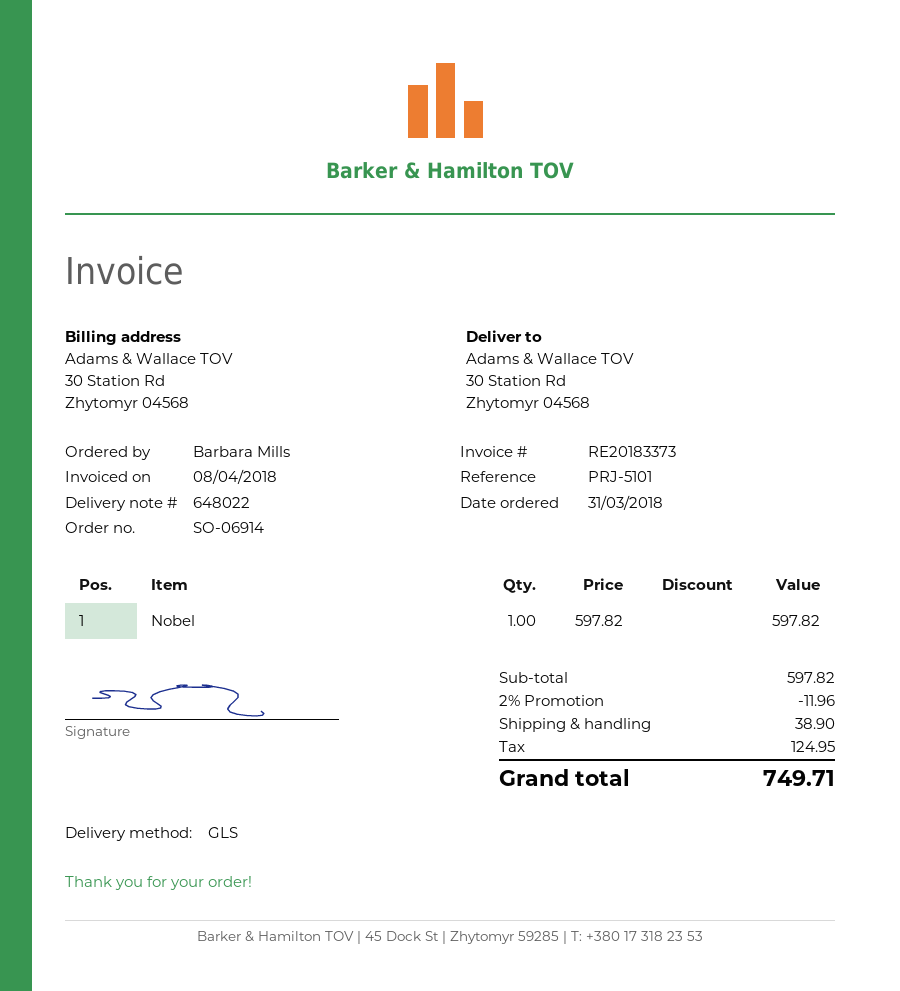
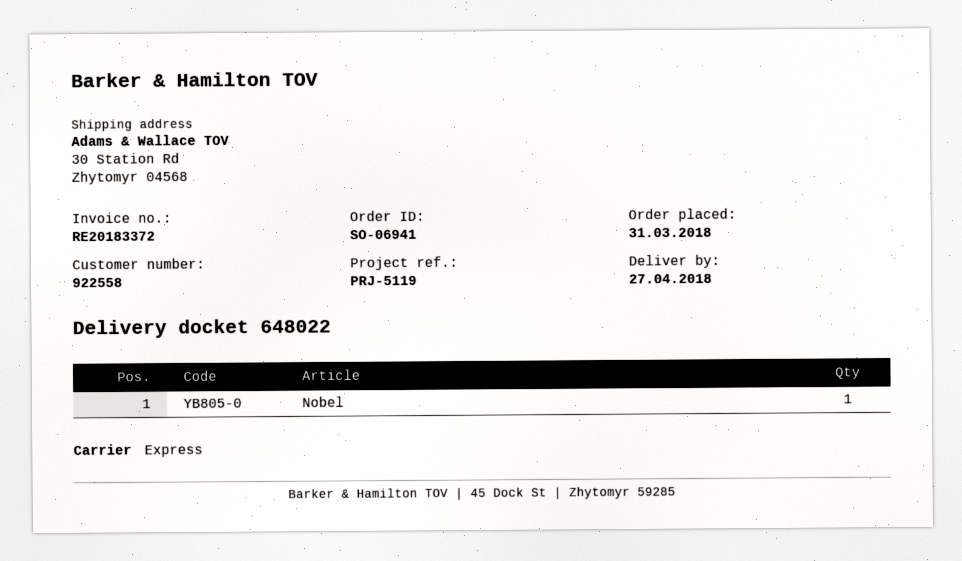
order number: SO-06914 -> SO-06941
invoice number: RE20183373 -> RE20183372
reference: PRJ-5101 -> PRJ-5119
shipping method: GLS -> express

